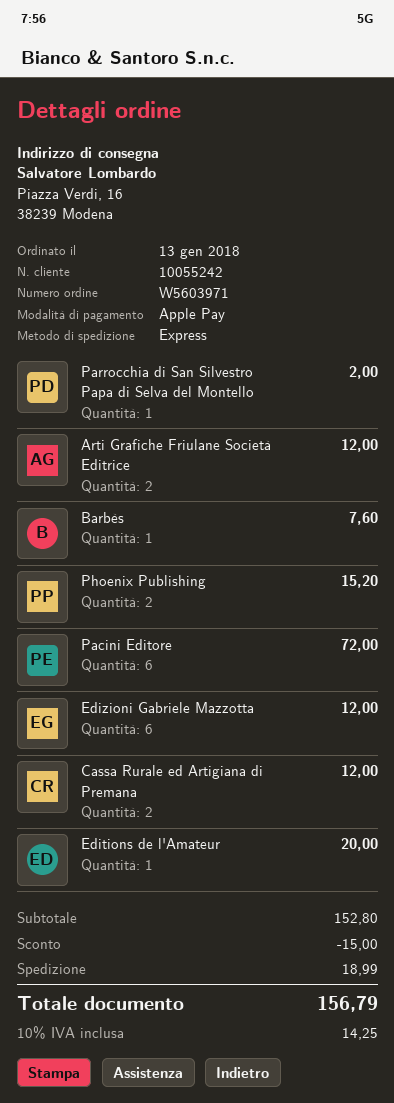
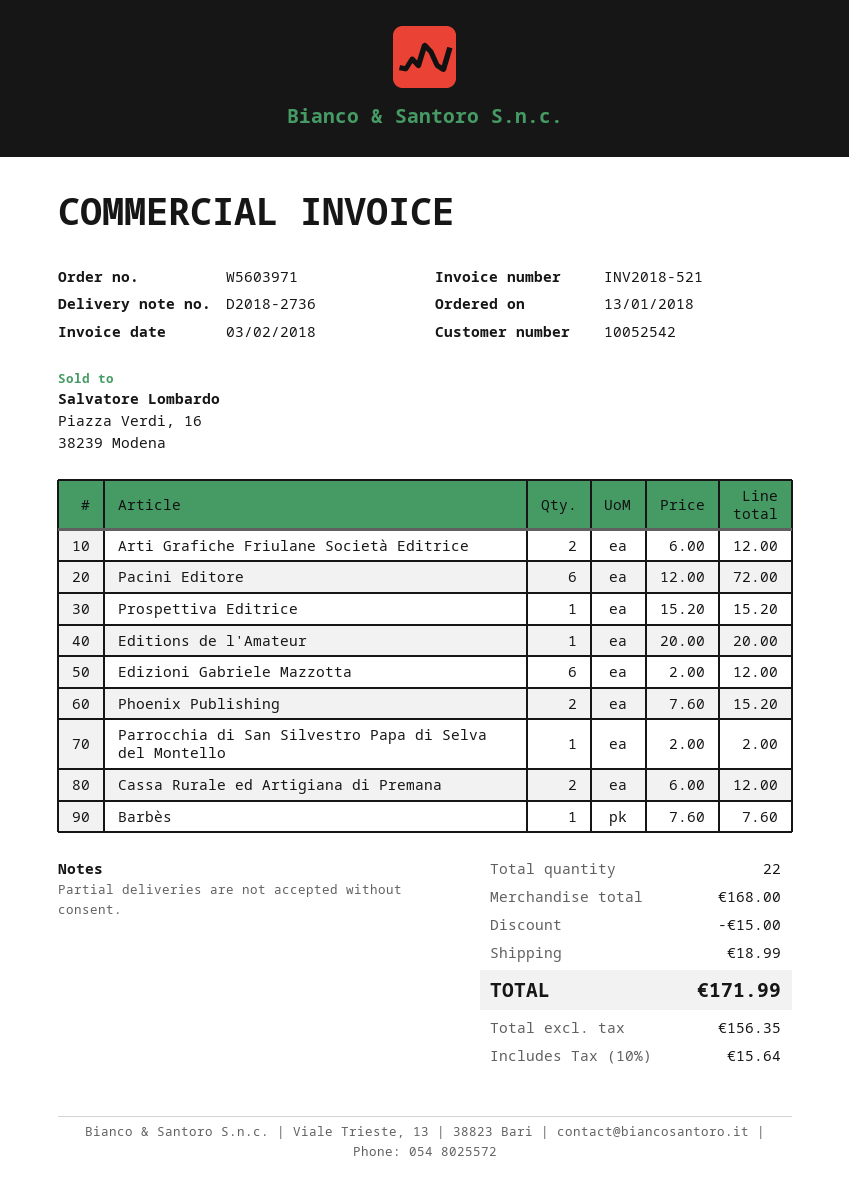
customer number: 10055242 -> 10052542
Prospettiva Editrice: none -> 1 for 15.20
subtotal: 152.80 -> 168.00
tax: 10% = 14.25 -> 10% = 15.64
total: 156.79 -> 171.99

